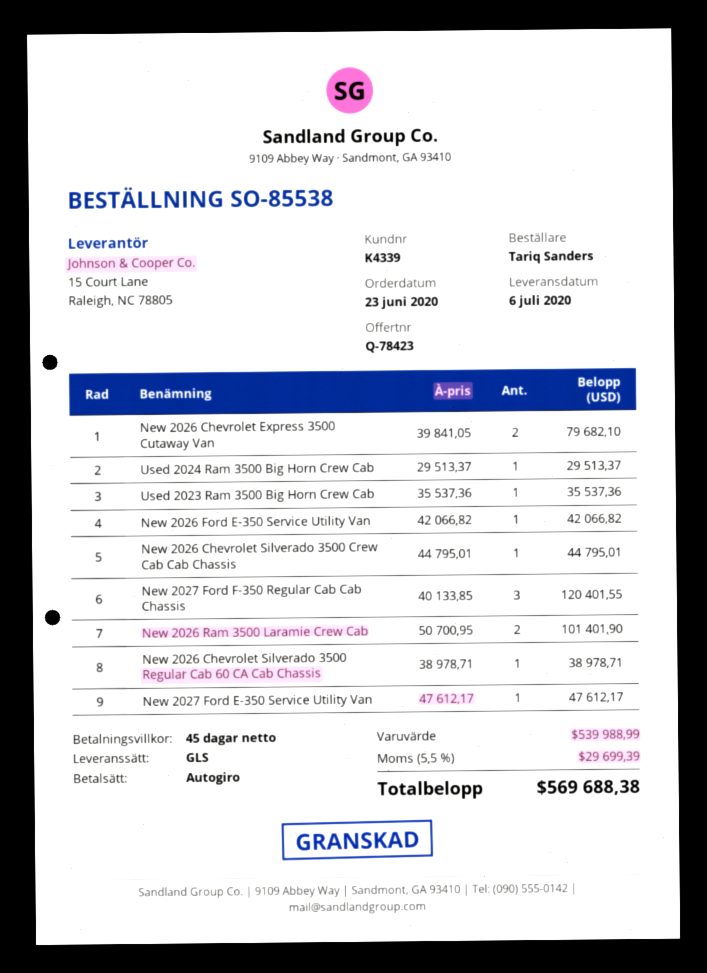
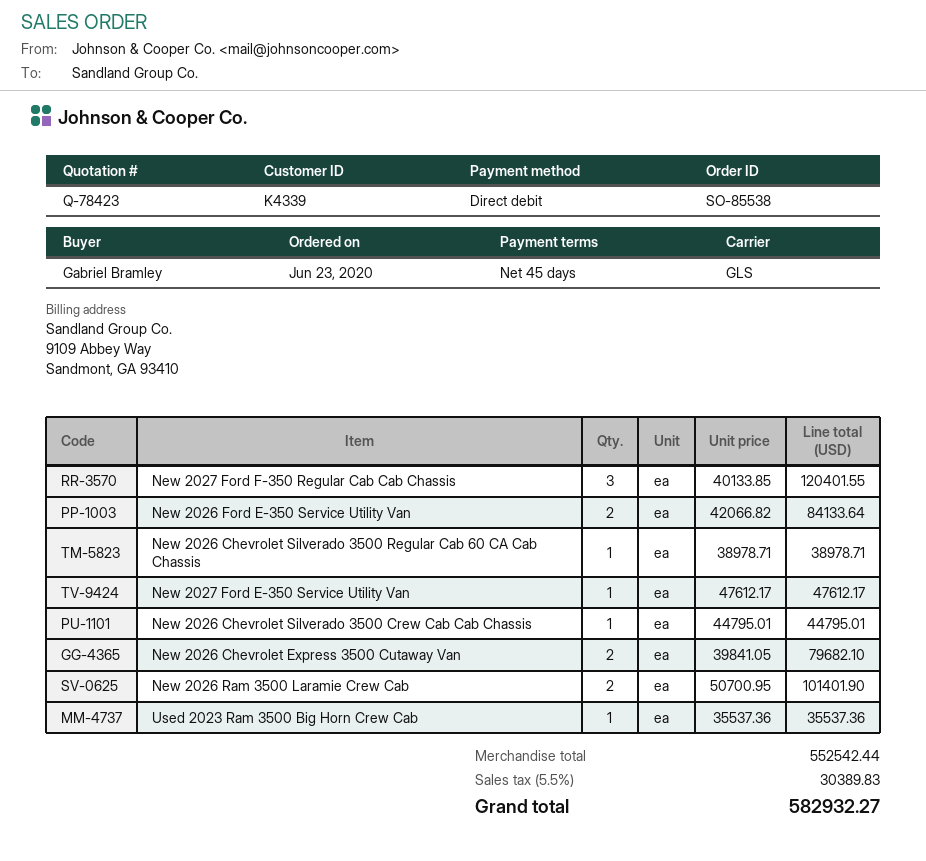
ordered by: Tariq Sanders -> Gabriel Bramley
Used 2024 Ram 3500 Big Horn Crew Cab: 1 x 29513.37 = 29513.37 -> none
New 2026 Ford E-350 Service Utility Van: 1 x 42066.82 = 42066.82 -> 2 x 42066.82 = 84133.64
subtotal: 539988.99 -> 552542.44
tax: 5.5% = 29699.39 -> 5.5% = 30389.83
total: 569688.38 -> 582932.27

